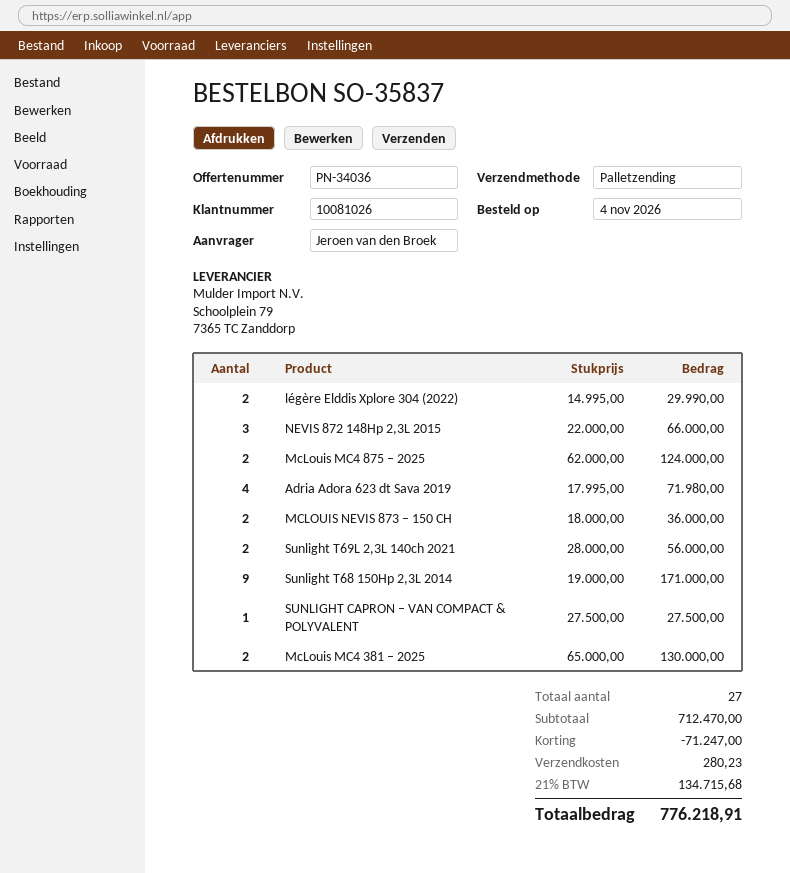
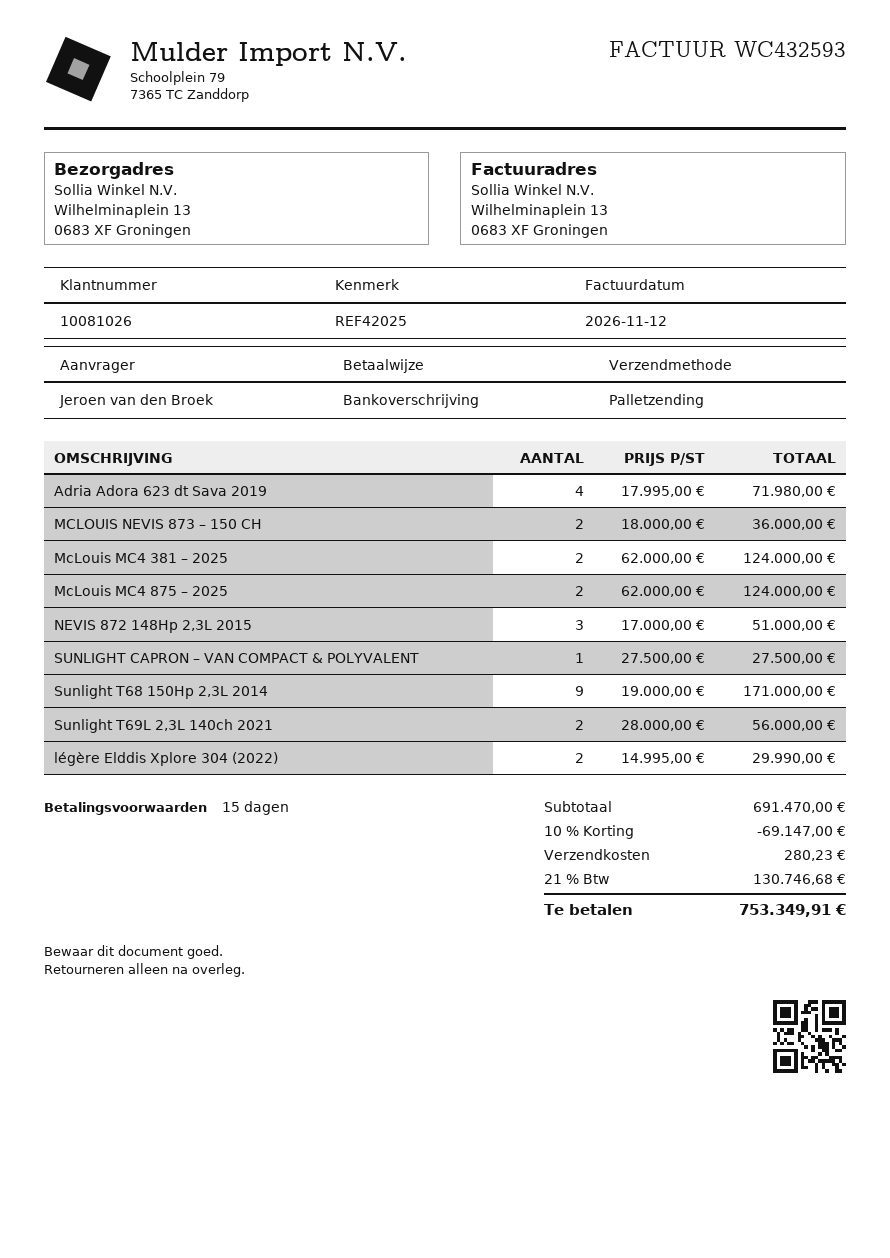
NEVIS 872 148Hp 2,3L 2015: 3 x 22000.00 = 66000.00 -> 3 x 17000.00 = 51000.00
McLouis MC4 381 – 2025: 2 x 65000.00 = 130000.00 -> 2 x 62000.00 = 124000.00
subtotal: 712470.00 -> 691470.00
discount: 71247.00 -> 69147.00
tax: 21% = 134715.68 -> 21% = 130746.68
total: 776218.91 -> 753349.91

